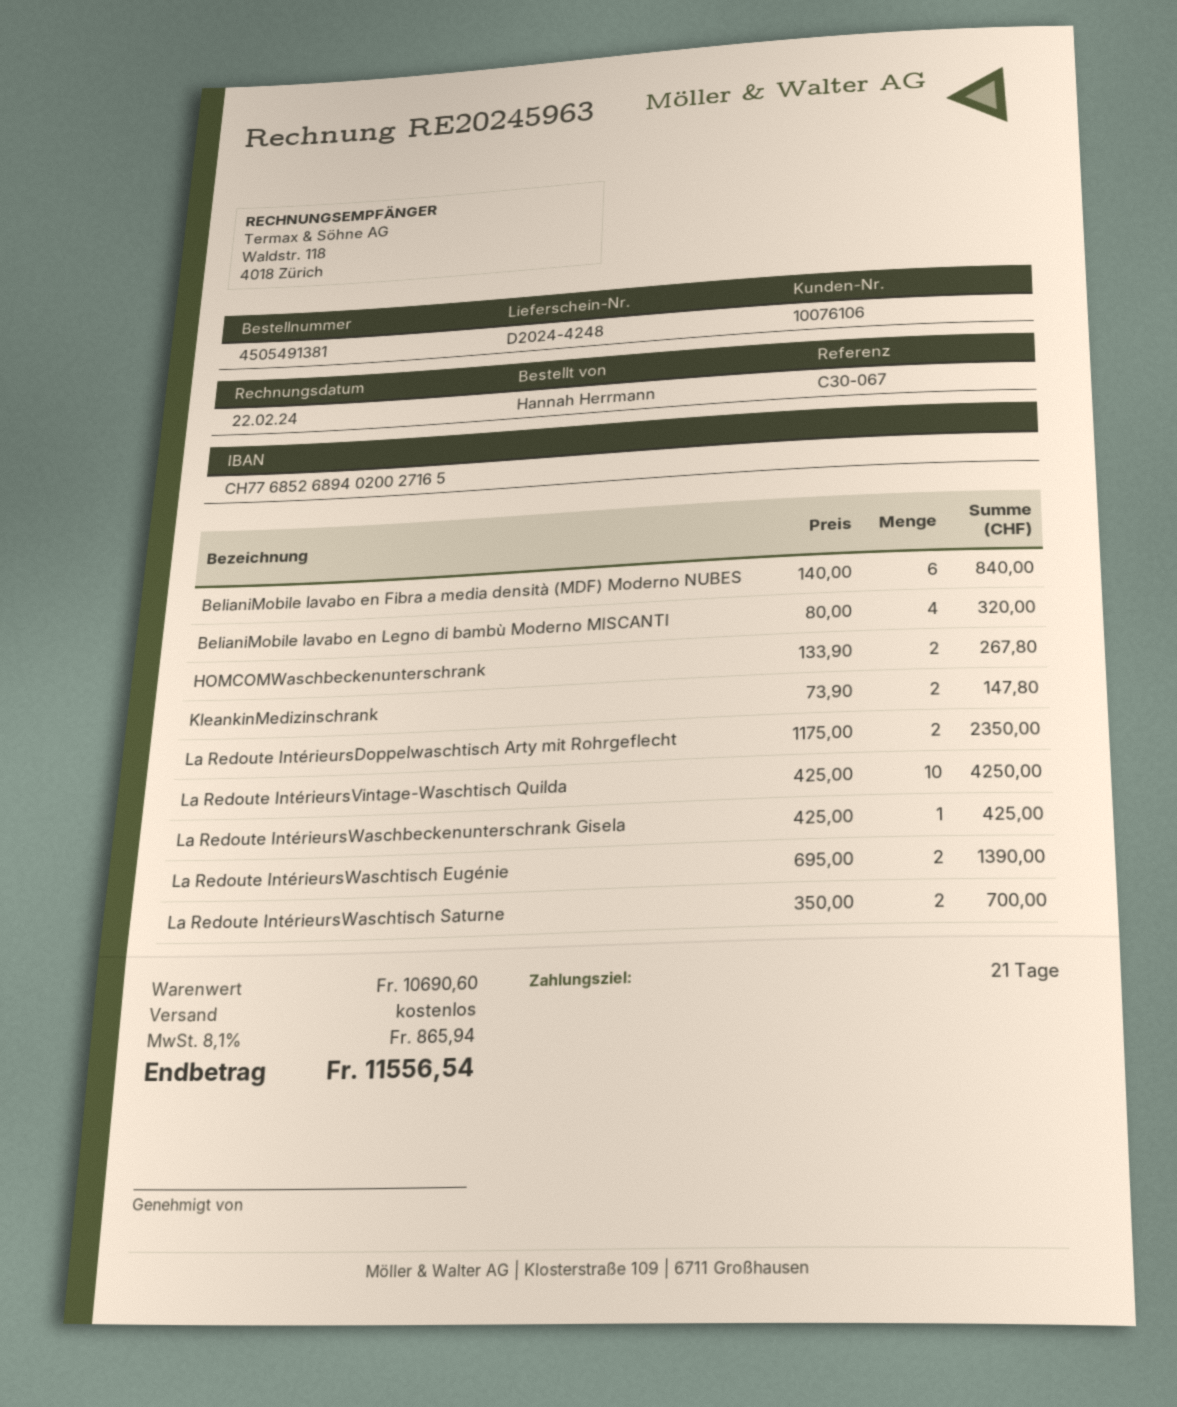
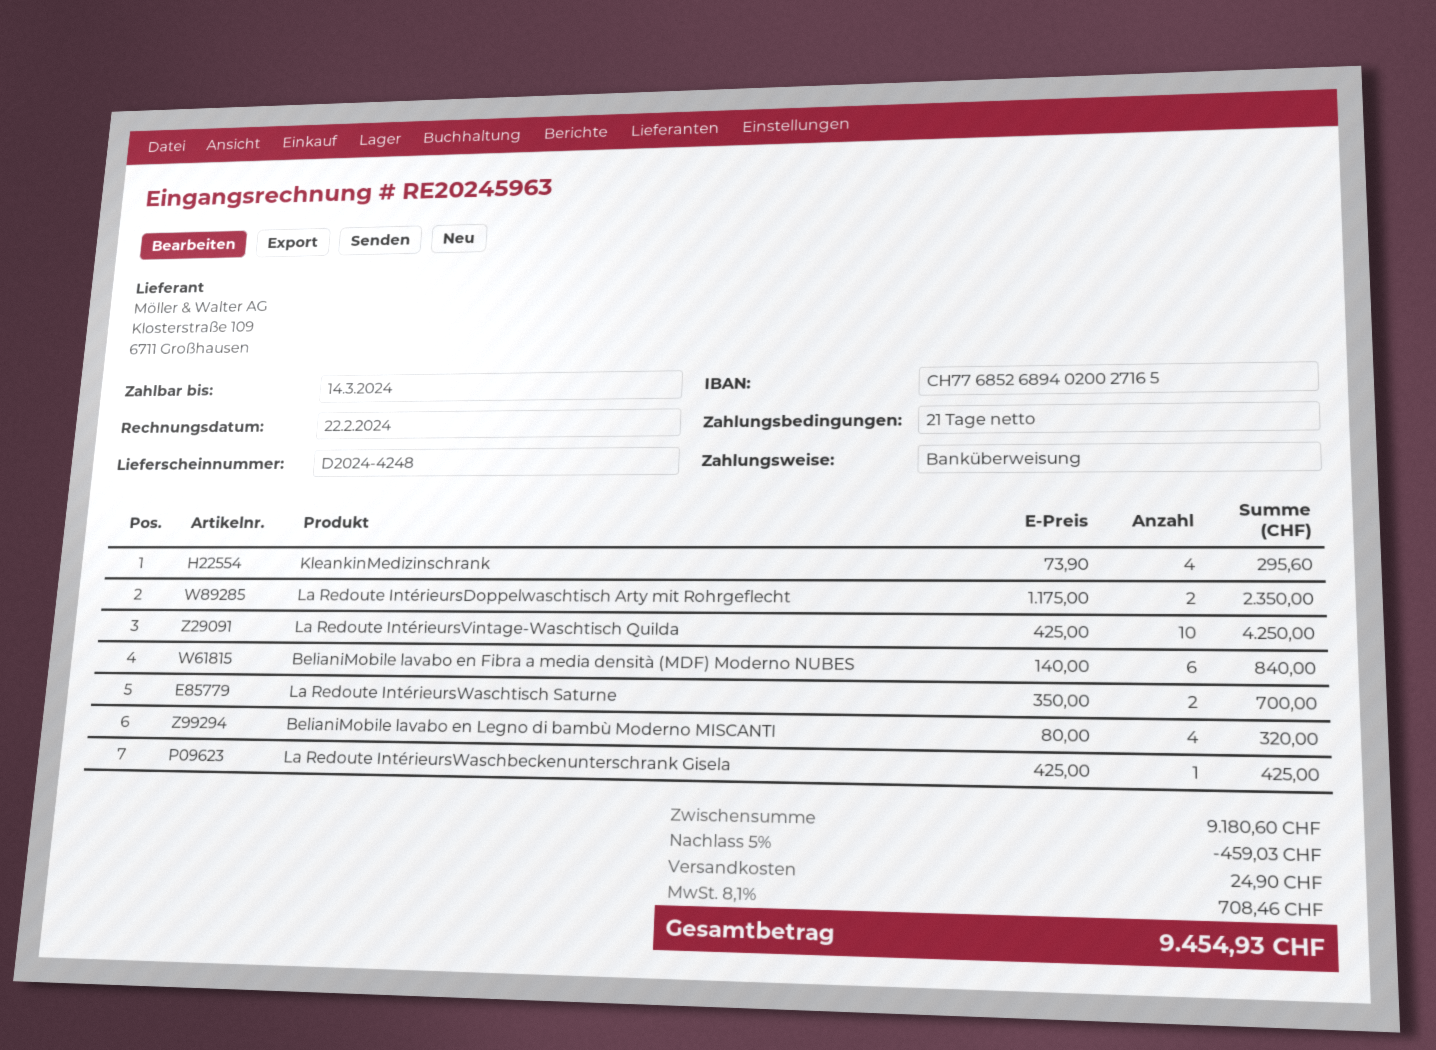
HOMCOMWaschbeckenunterschrank: 2 x 133.90 = 267.80 -> none
KleankinMedizinschrank: 2 x 73.90 = 147.80 -> 4 x 73.90 = 295.60
La Redoute IntérieursWaschtisch Eugénie: 2 x 695.00 = 1390.00 -> none
subtotal: 10690.60 -> 9180.60
discount: none -> 5% = 459.03
shipping: 0.00 -> 24.90
tax: 8.1% = 865.94 -> 8.1% = 708.46
total: 11556.54 -> 9454.93

